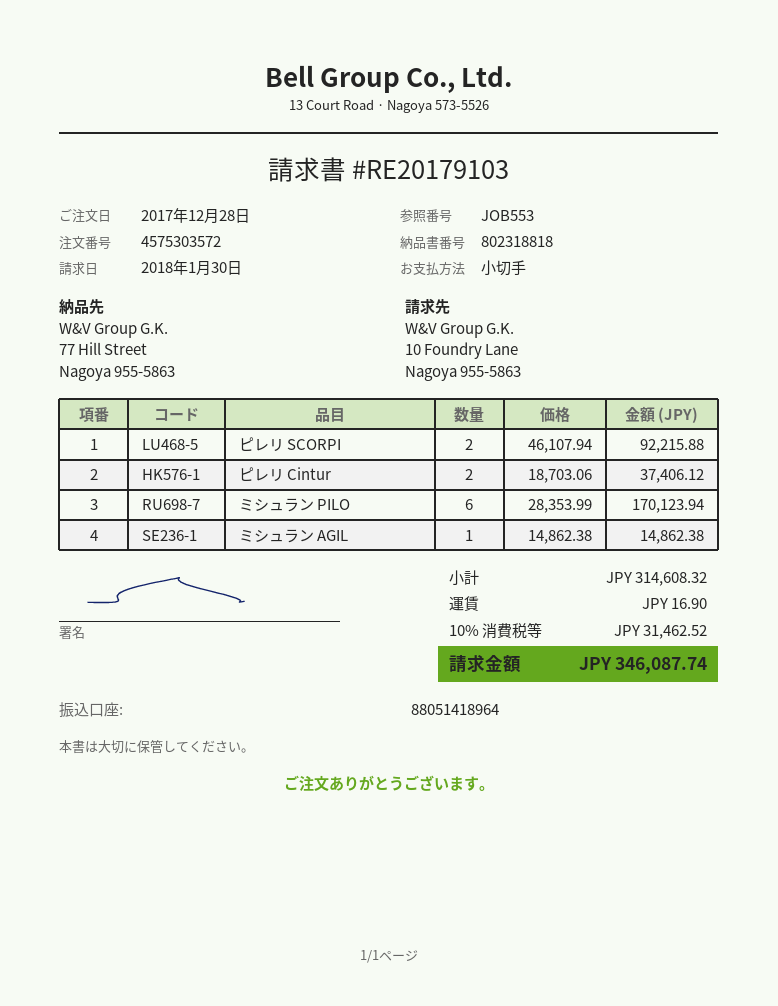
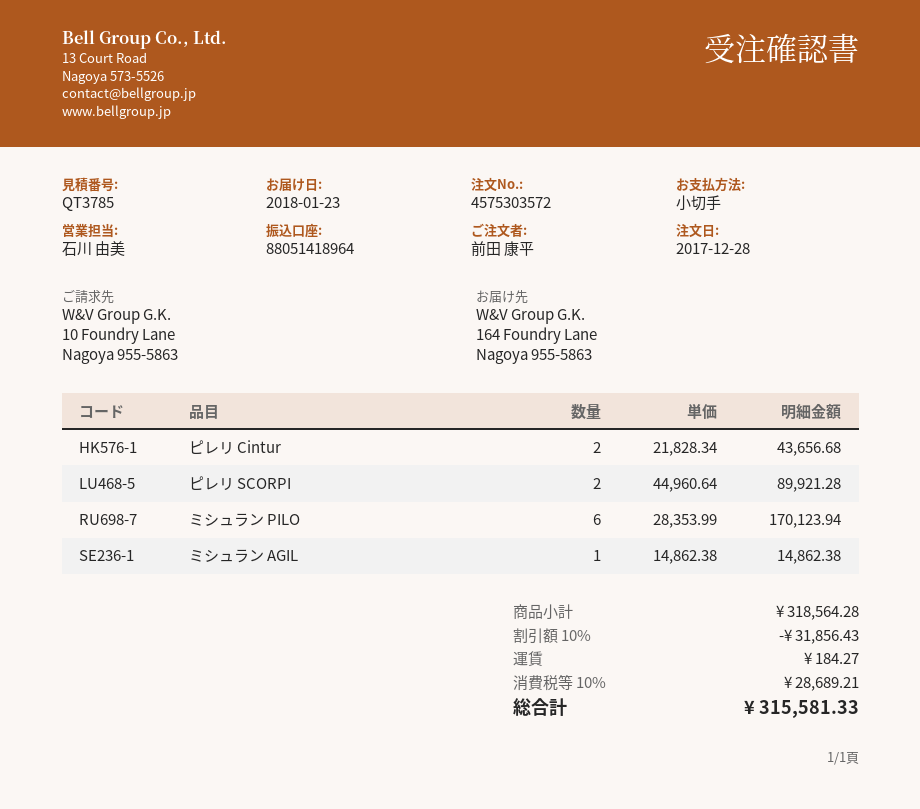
ship to: 77 Hill Street, Nagoya 955-5863 -> 164 Foundry Lane, Nagoya 955-5863
ピレリ SCORPI: 2 x 46107.94 = 92215.88 -> 2 x 44960.64 = 89921.28
ピレリ Cintur: 2 x 18703.06 = 37406.12 -> 2 x 21828.34 = 43656.68
subtotal: 314608.32 -> 318564.28
discount: none -> 10% = 31856.43
shipping: 16.90 -> 184.27
tax: 10% = 31462.52 -> 10% = 28689.21
total: 346087.74 -> 315581.33

